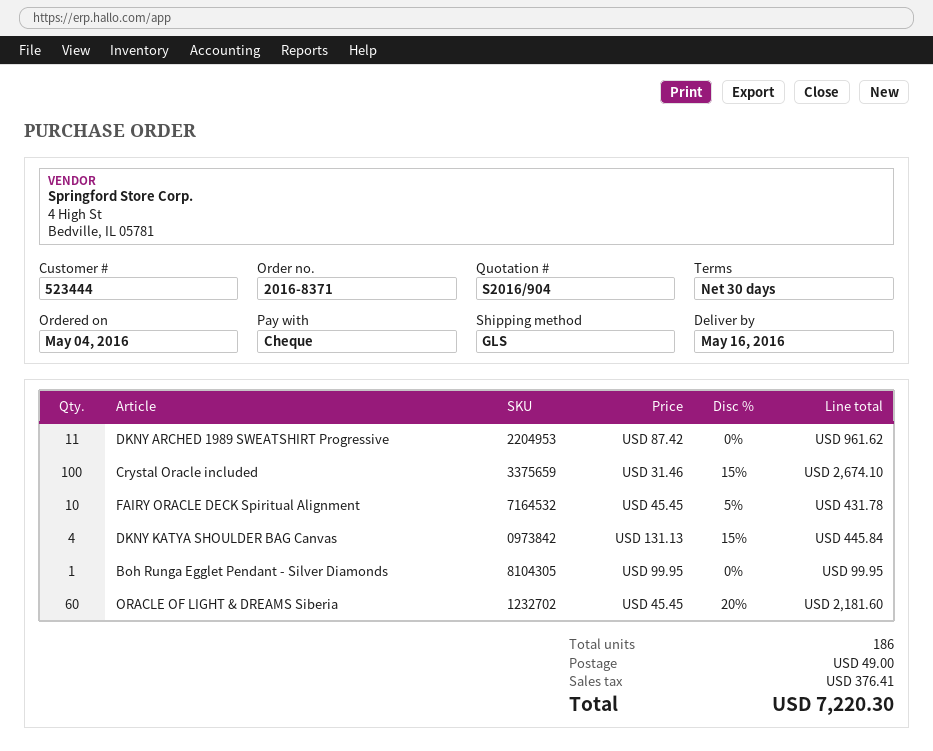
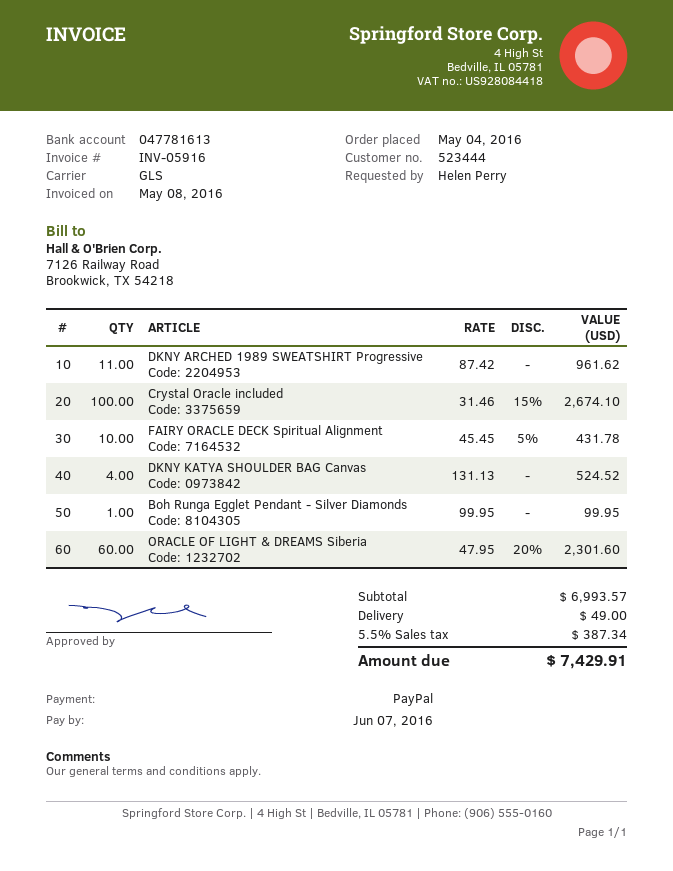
payment method: cheque -> PayPal
DKNY KATYA SHOULDER BAG Canvas: 4 x 131.13 - 15% = 445.84 -> 4 x 131.13 = 524.52
ORACLE OF LIGHT & DREAMS Siberia: 60 x 45.45 - 20% = 2181.60 -> 60 x 47.95 - 20% = 2301.60
tax: 376.41 -> 387.34
total: 7220.30 -> 7429.91

